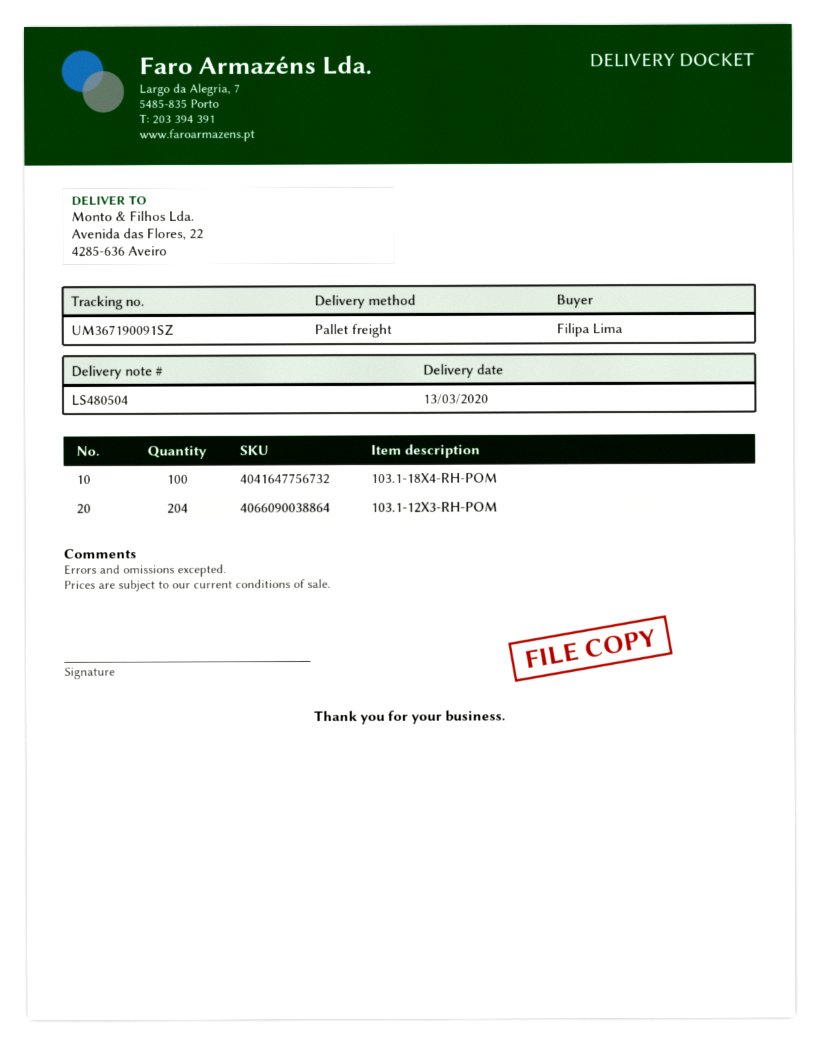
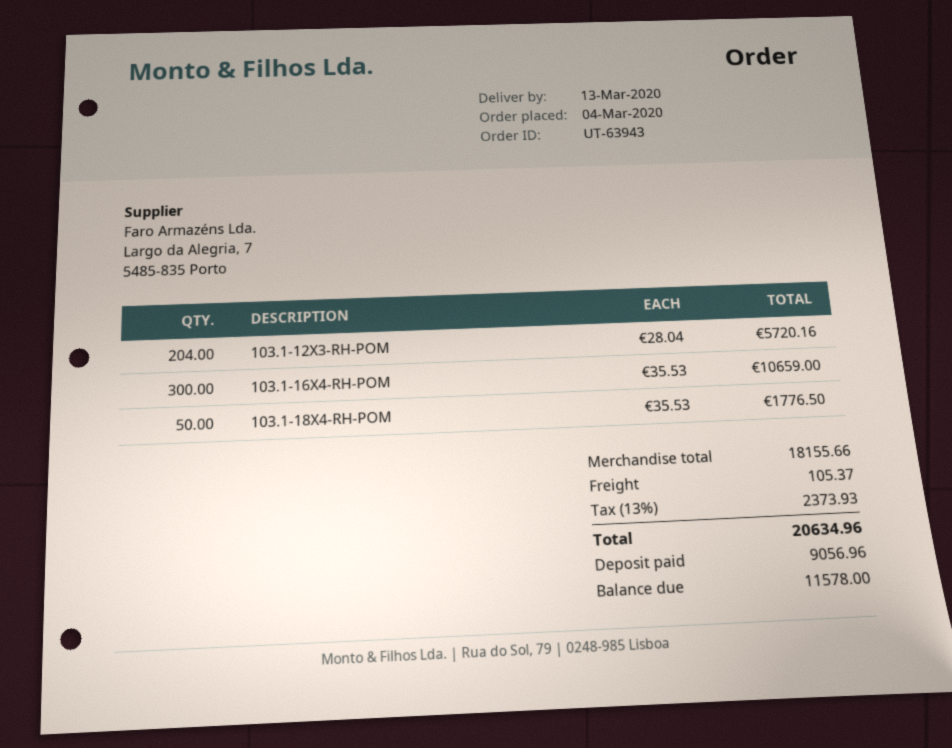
103.1-18X4-RH-POM: 100 -> 50
103.1-16X4-RH-POM: none -> 300

